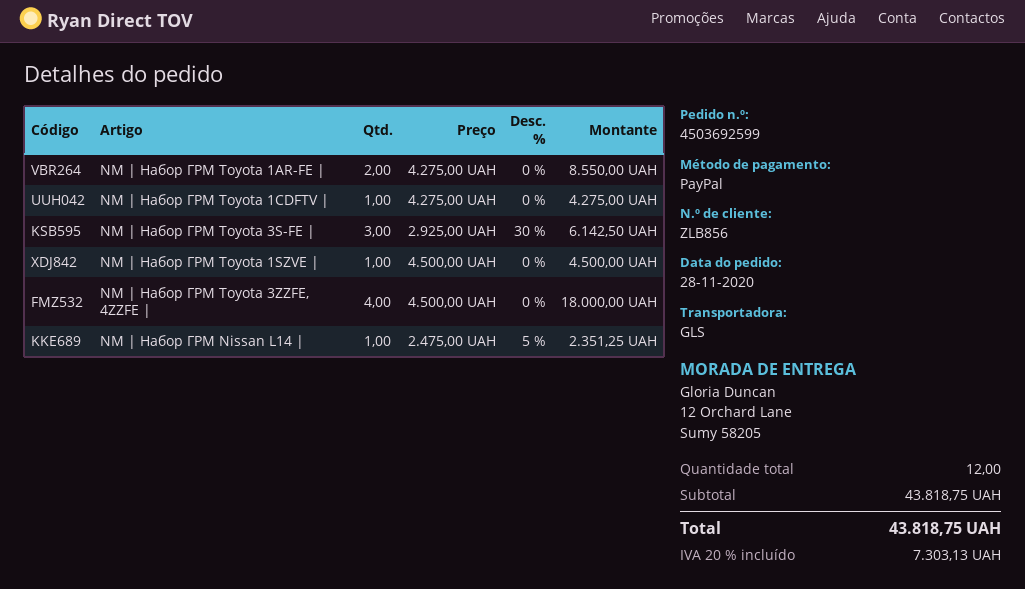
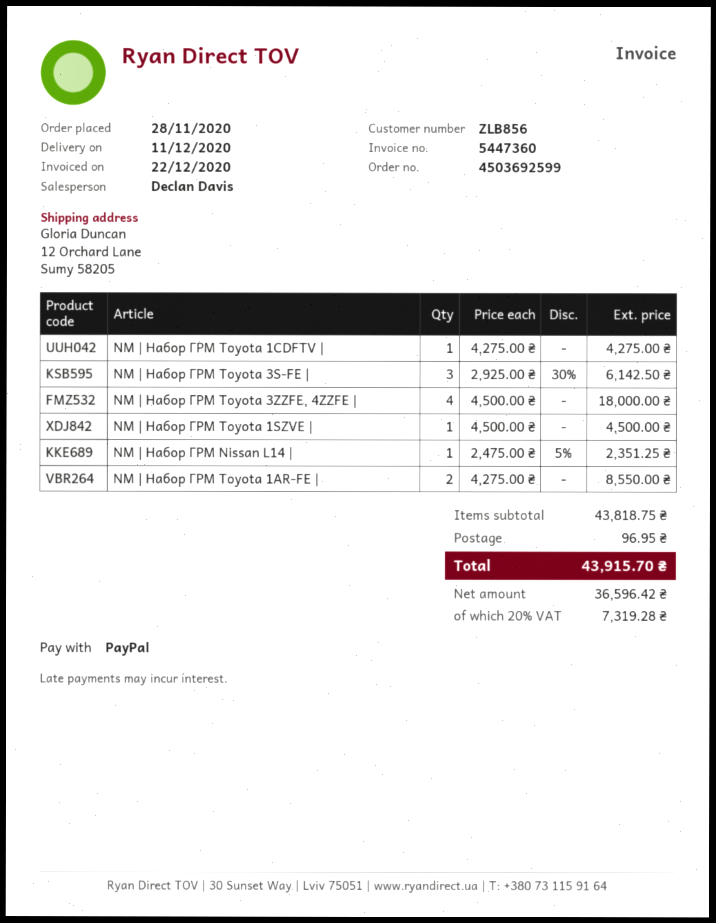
shipping: none -> 96.95
tax: 20% = 7303.13 -> 20% = 7319.28
total: 43818.75 -> 43915.70

